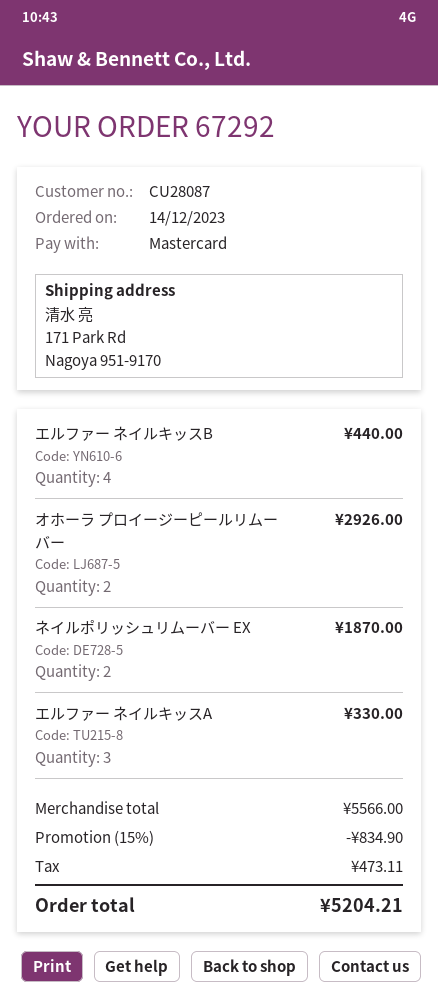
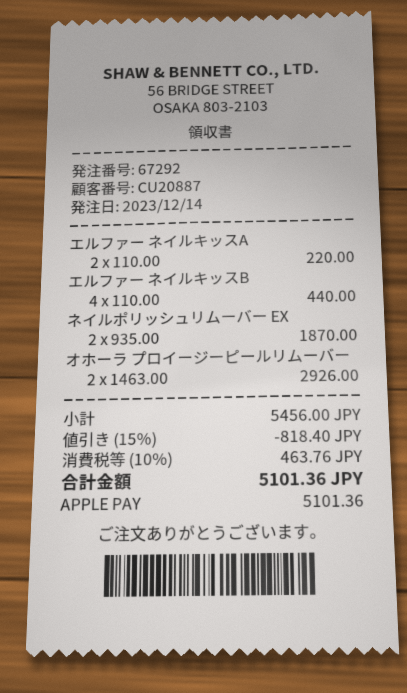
customer number: CU28087 -> CU20887
payment method: Mastercard -> Apple Pay
エルファー ネイルキッスA: 3 for 330.00 -> 2 for 220.00
subtotal: 5566.00 -> 5456.00
discount: 15% = 834.90 -> 15% = 818.40
tax: 473.11 -> 463.76
total: 5204.21 -> 5101.36

